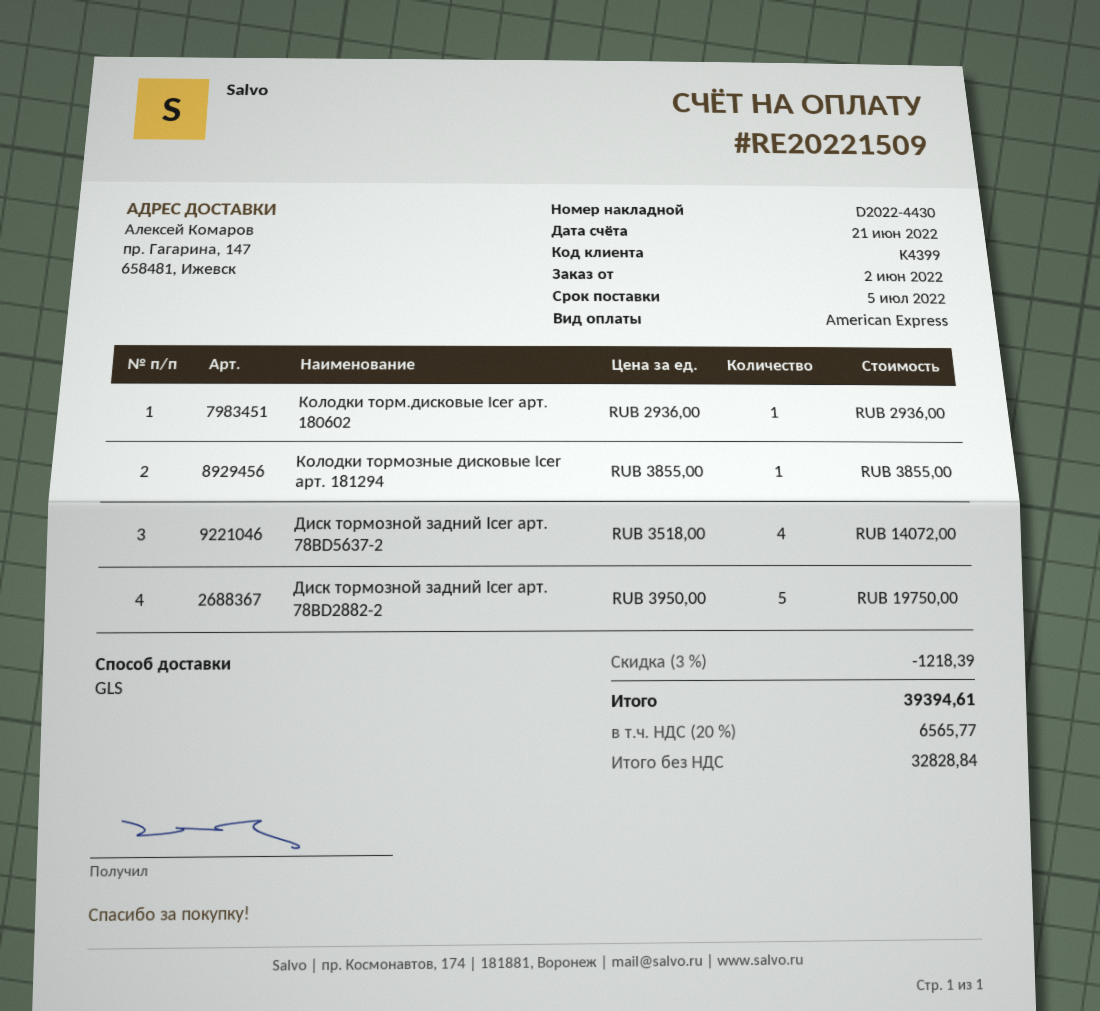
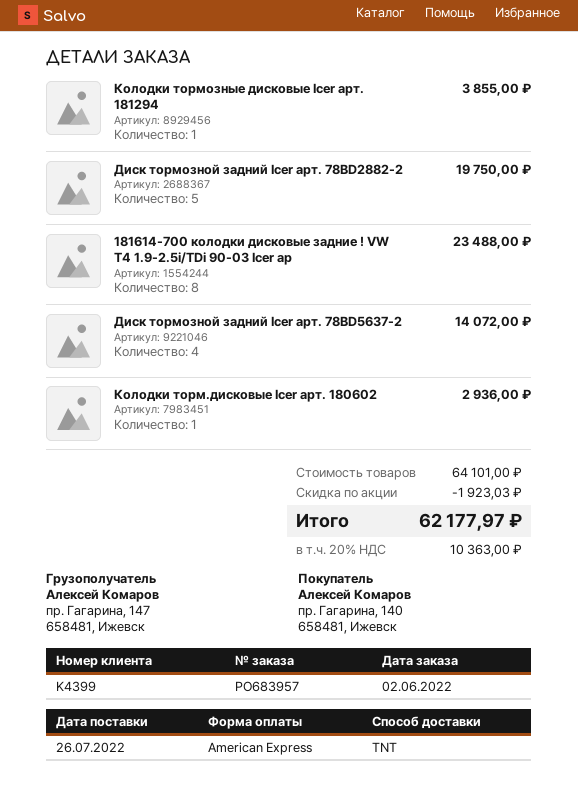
delivery date: 2022-07-05 -> 2022-07-26
shipping method: GLS -> TNT
181614-700 колодки дисковые задние ! VW T4 1.9-2.5i/TDi 90-03 Icer ар: none -> 8 for 23488.00
discount: 1218.39 -> 1923.03
tax: 20% = 6565.77 -> 20% = 10363.00
total: 39394.61 -> 62177.97

